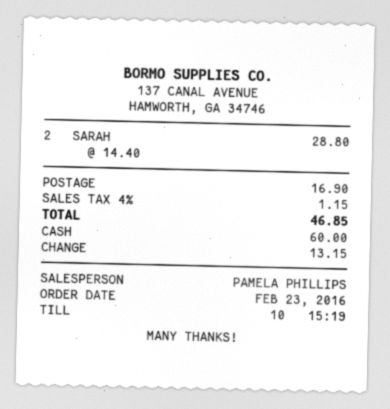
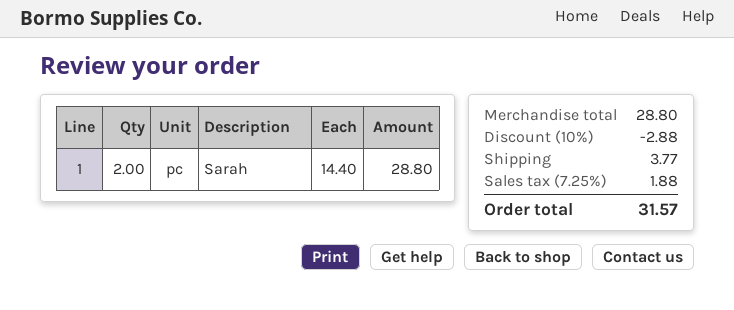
discount: none -> 10% = 2.88
shipping: 16.90 -> 3.77
tax: 4% = 1.15 -> 7.25% = 1.88
total: 46.85 -> 31.57

